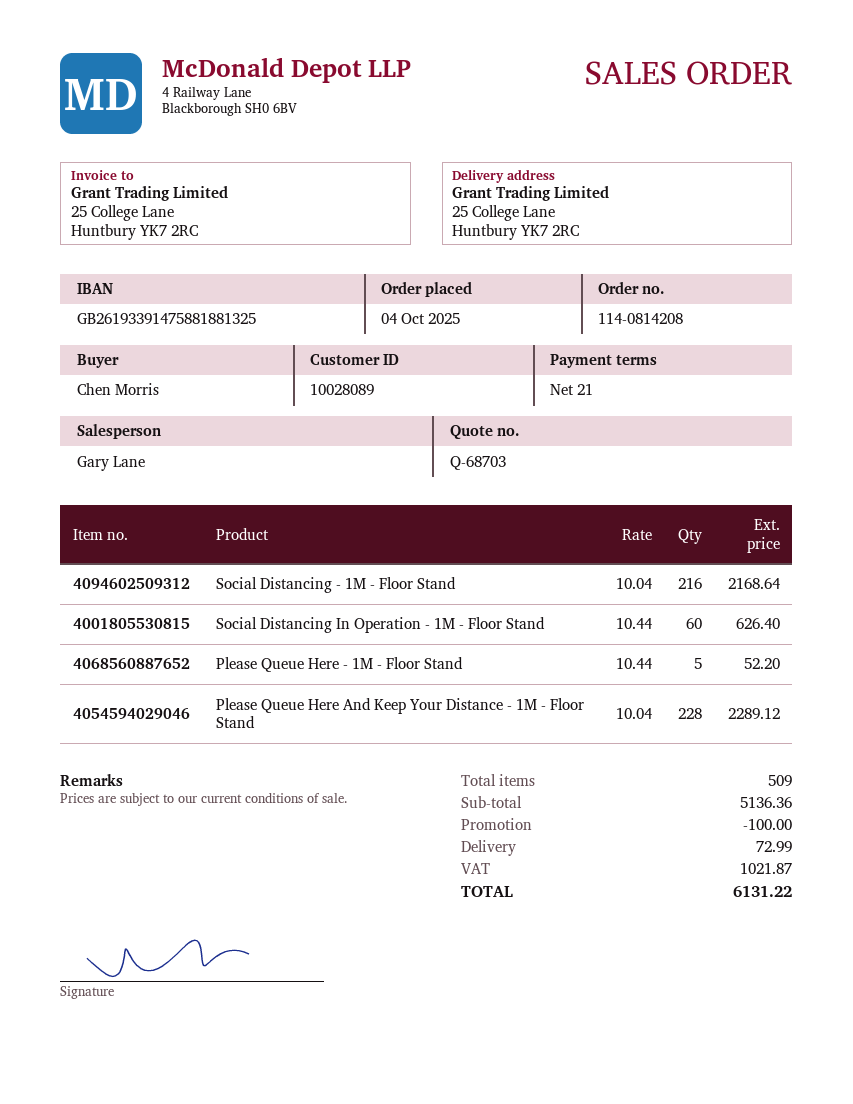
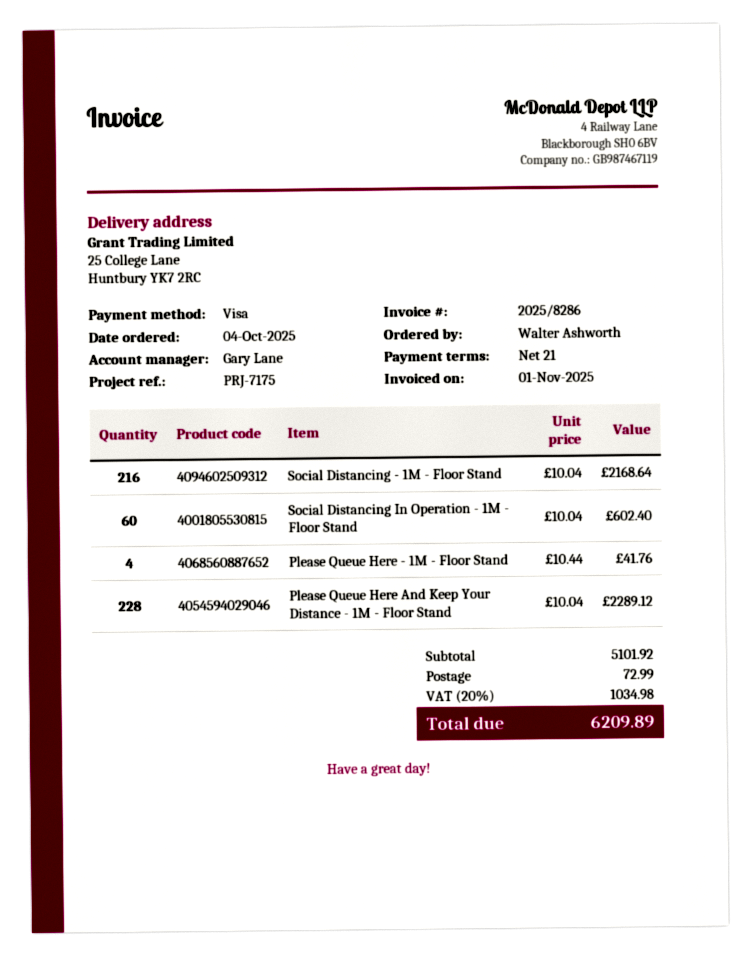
ordered by: Chen Morris -> Walter Ashworth
Social Distancing In Operation - 1M - Floor Stand: 60 x 10.44 = 626.40 -> 60 x 10.04 = 602.40
Please Queue Here - 1M - Floor Stand: 5 x 10.44 = 52.20 -> 4 x 10.44 = 41.76
subtotal: 5136.36 -> 5101.92
discount: 100.00 -> none
tax: 1021.87 -> 1034.98
total: 6131.22 -> 6209.89

